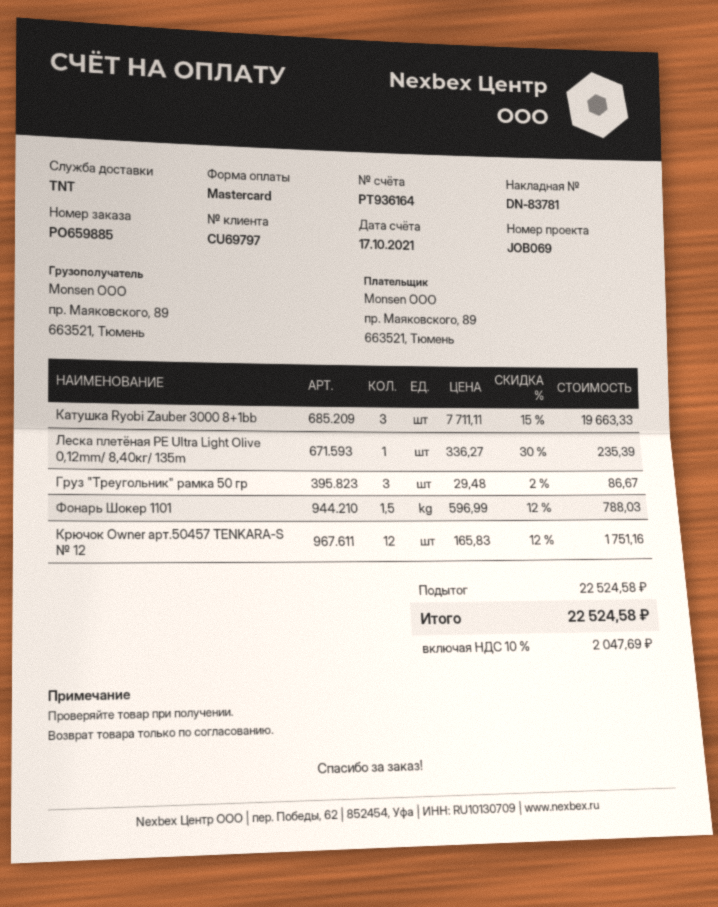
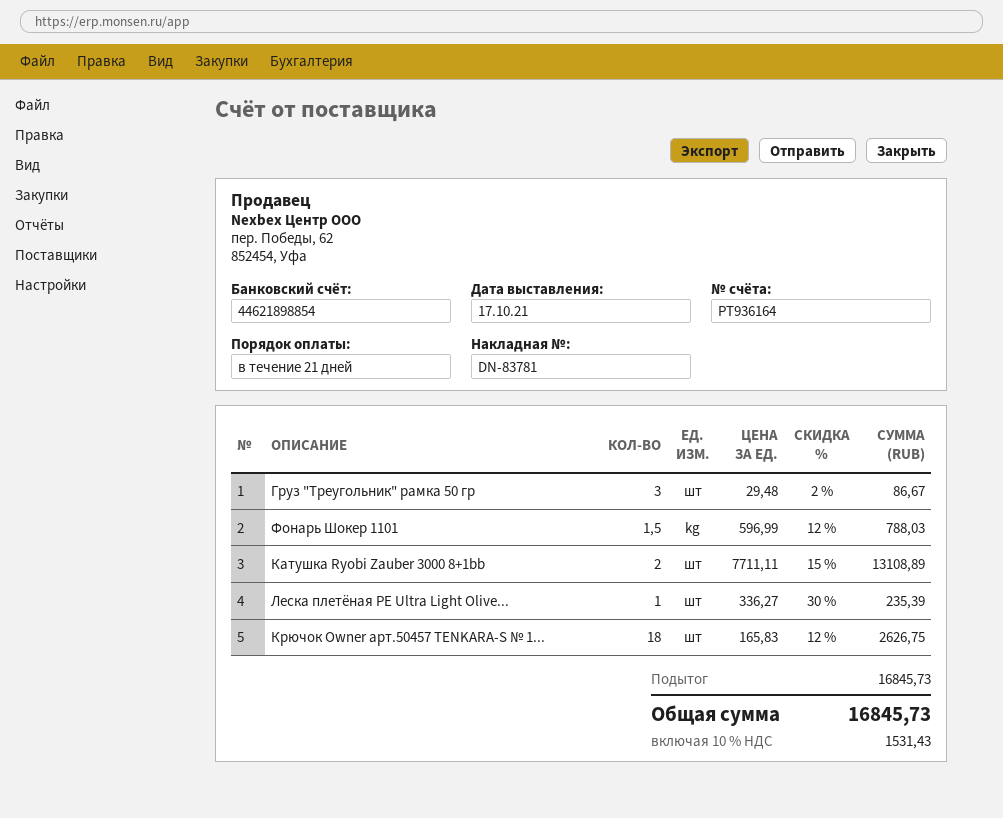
Катушка Ryobi Zauber 3000 8+1bb: 3 x 7711.11 - 15% = 19663.33 -> 2 x 7711.11 - 15% = 13108.89
Крючок Owner арт.50457 TENKARA-S № 12: 12 x 165.83 - 12% = 1751.16 -> 18 x 165.83 - 12% = 2626.75
subtotal: 22524.58 -> 16845.73
tax: 10% = 2047.69 -> 10% = 1531.43
total: 22524.58 -> 16845.73

